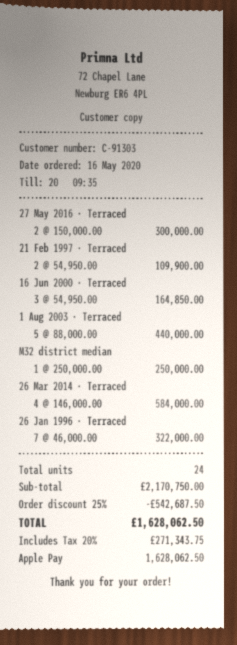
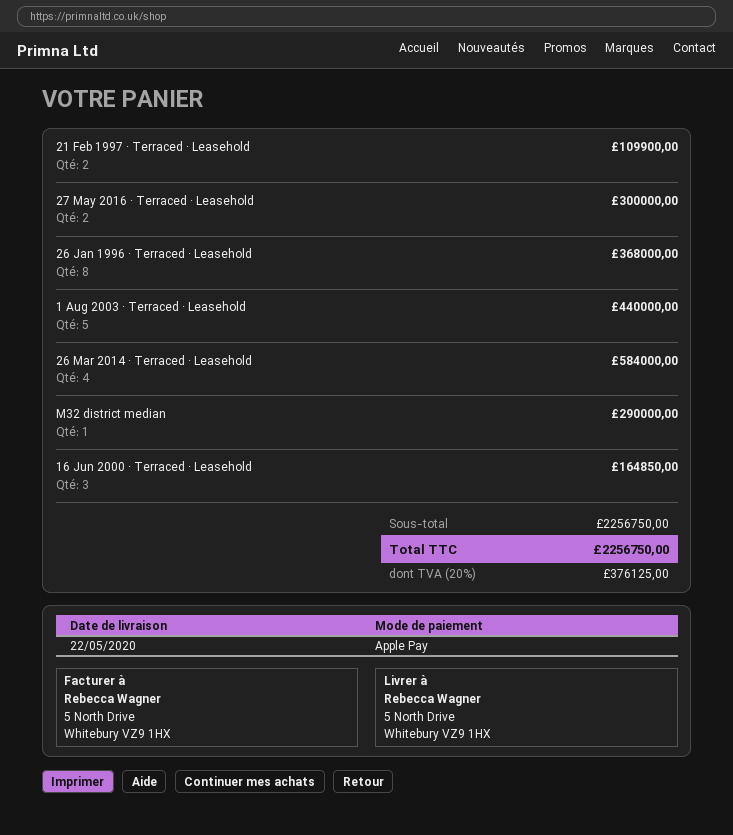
M32 district median: 1 for 250000.00 -> 1 for 290000.00
26 Jan 1996 · Terraced: 7 for 322000.00 -> 8 for 368000.00
subtotal: 2170750.00 -> 2256750.00
discount: 25% = 542687.50 -> none
tax: 20% = 271343.75 -> 20% = 376125.00
total: 1628062.50 -> 2256750.00

